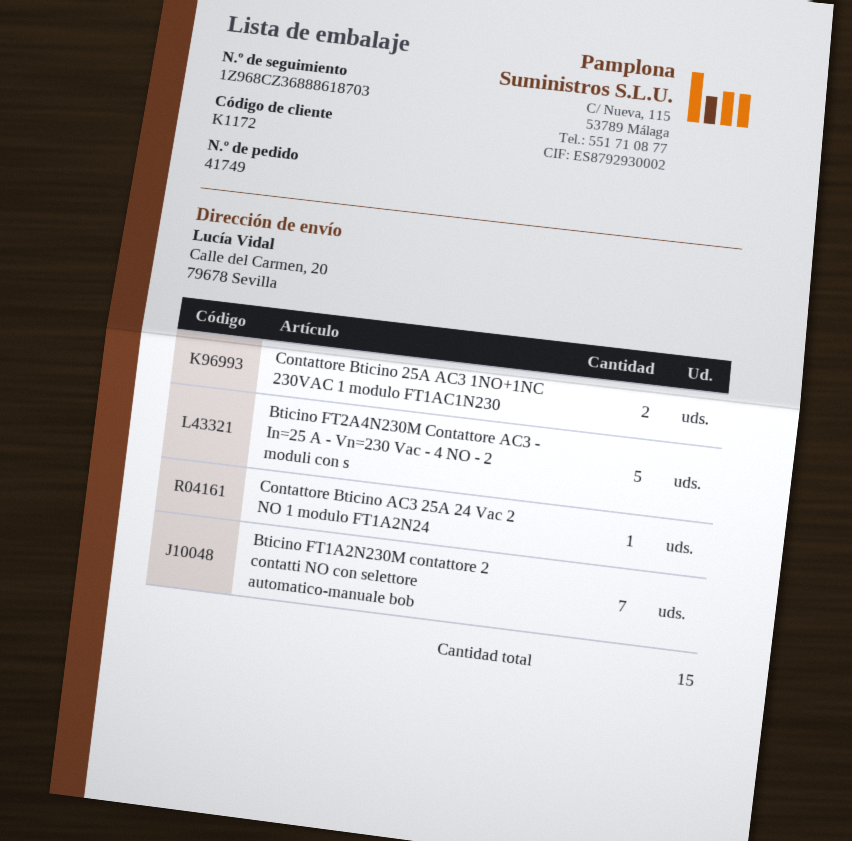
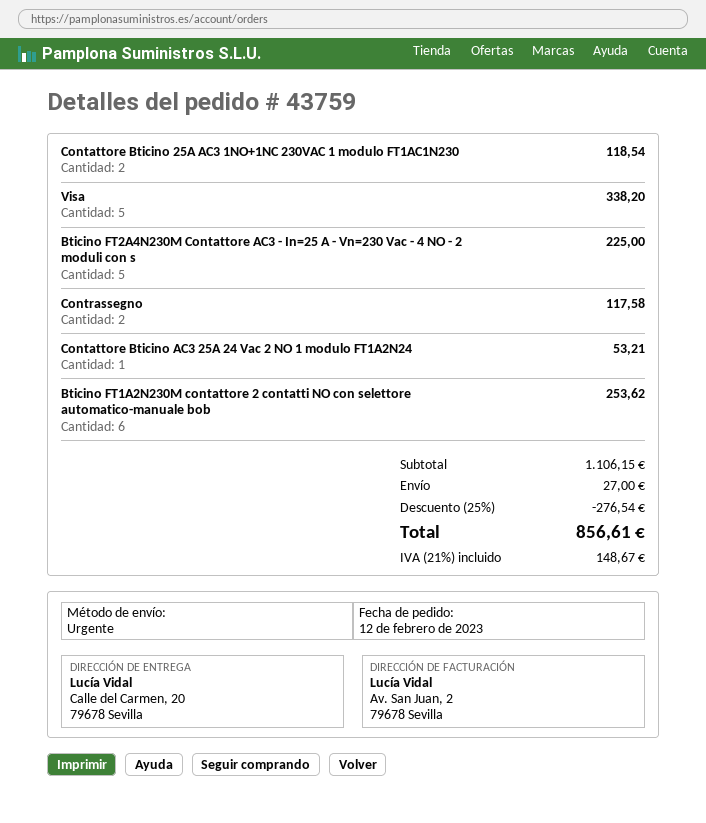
order number: 41749 -> 43759
Bticino FT1A2N230M contattore 2 contatti NO con selettore automatico-manuale bob: 7 -> 6
Visa: none -> 5
Contrassegno: none -> 2

